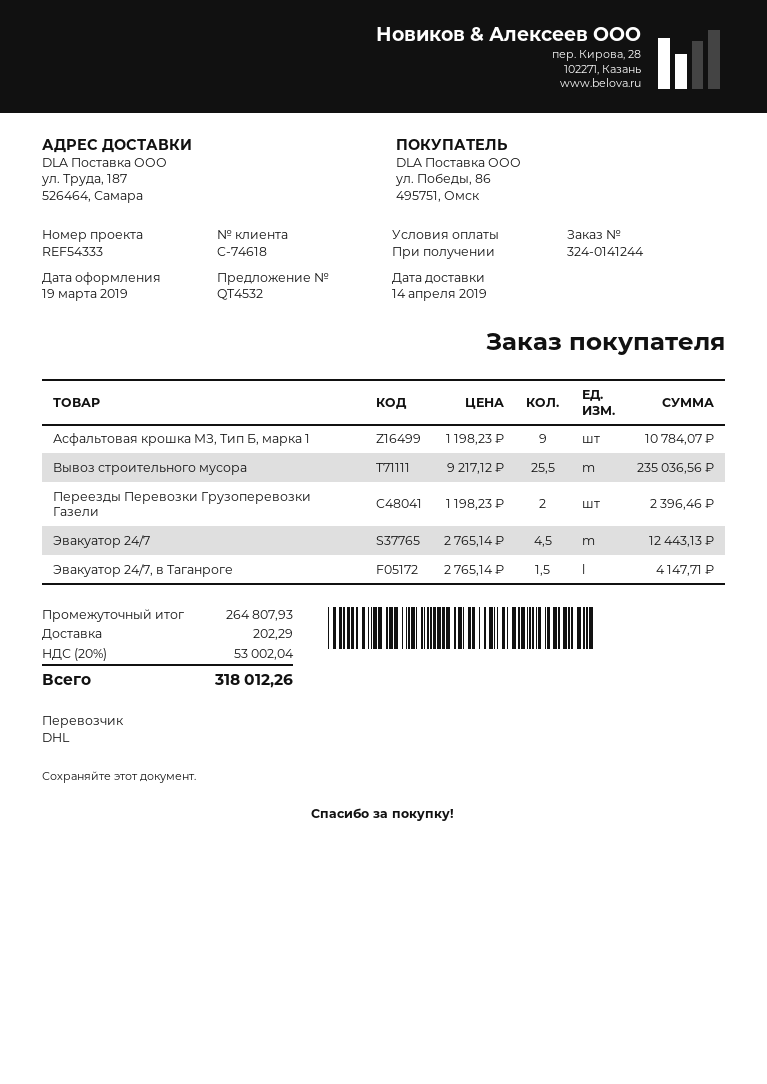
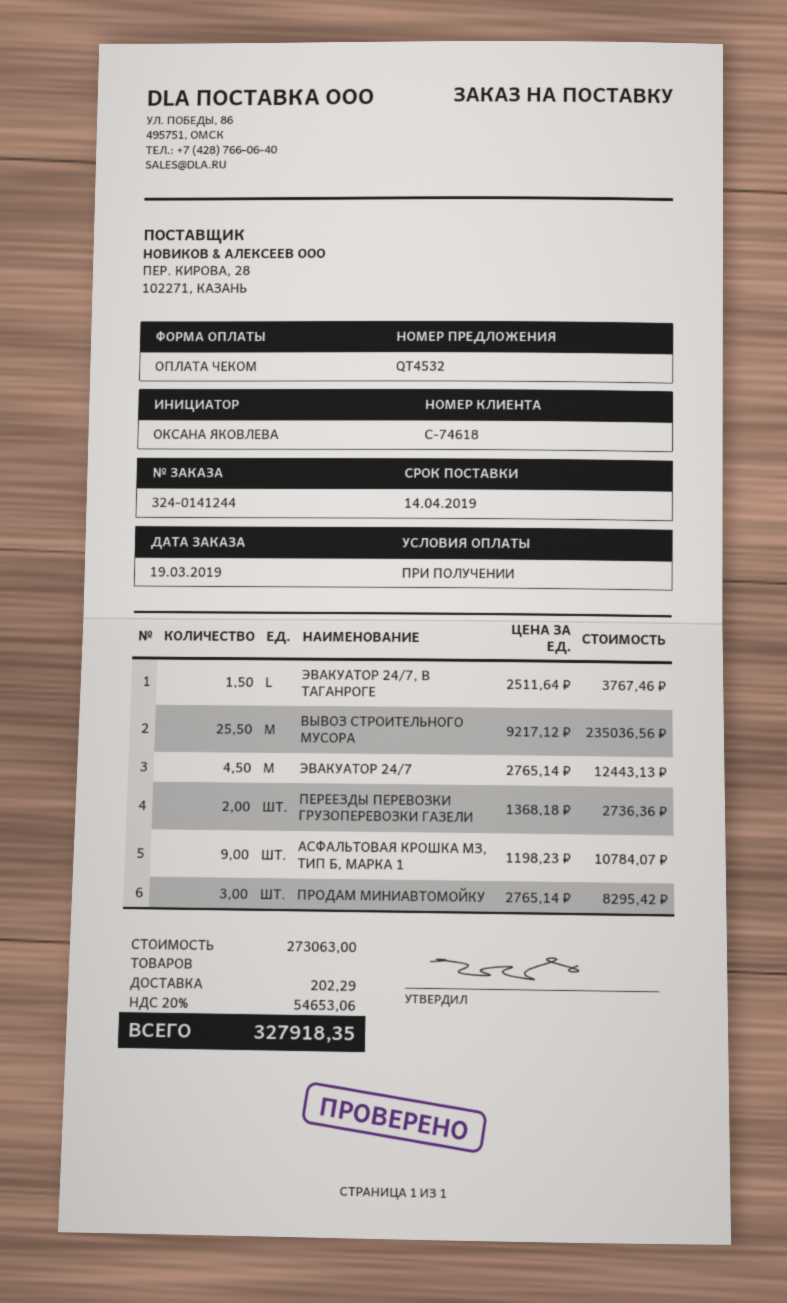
Переезды Перевозки Грузоперевозки Газели: 2 x 1198.23 = 2396.46 -> 2 x 1368.18 = 2736.36
Эвакуатор 24/7, в Таганроге: 1.5 x 2765.14 = 4147.71 -> 1.5 x 2511.64 = 3767.46
ПРОДАМ МИНИАВТОМОЙКУ: none -> 3 x 2765.14 = 8295.42
subtotal: 264807.93 -> 273063.00
tax: 20% = 53002.04 -> 20% = 54653.06
total: 318012.26 -> 327918.35

